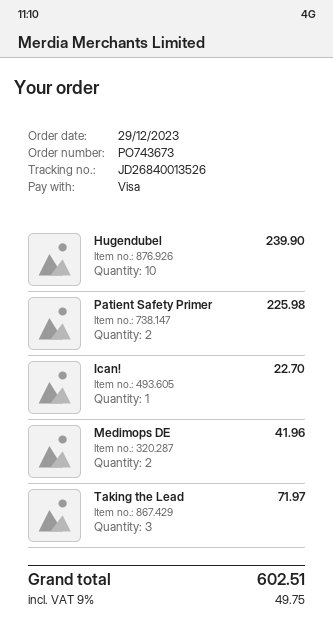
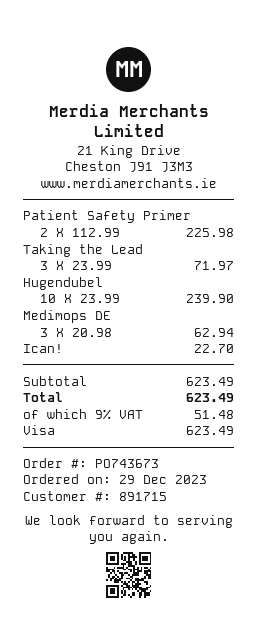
Medimops DE: 2 for 41.96 -> 3 for 62.94
tax: 9% = 49.75 -> 9% = 51.48
total: 602.51 -> 623.49

